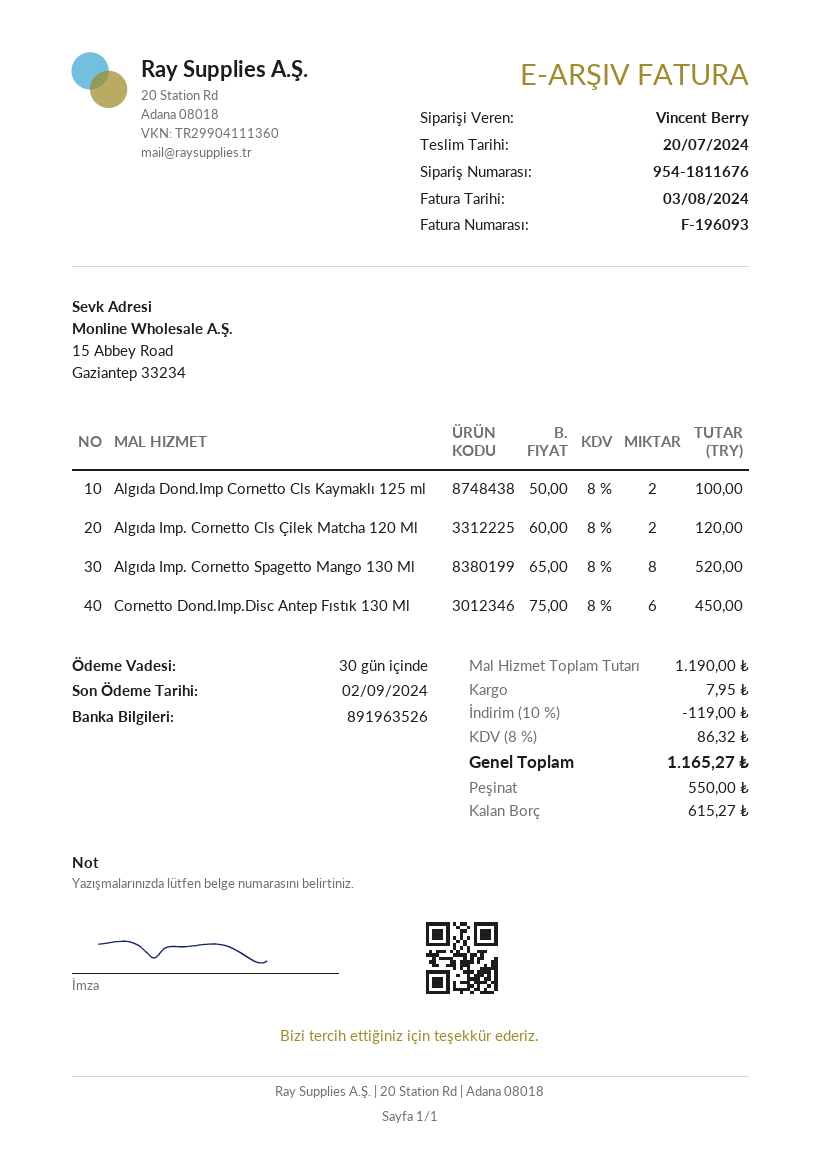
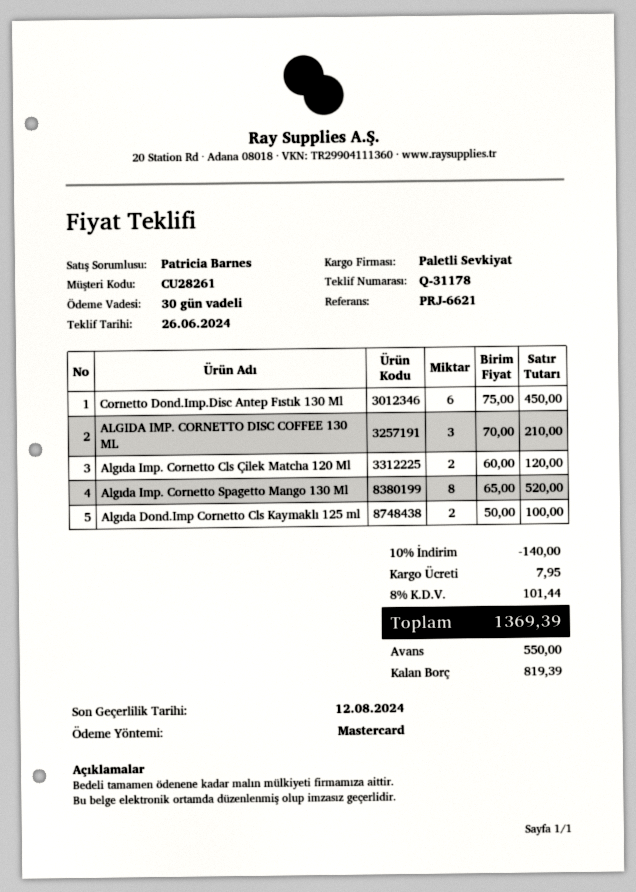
ALGIDA IMP. CORNETTO DISC COFFEE 130 ML: none -> 3 x 70.00 = 210.00
discount: 10% = 119.00 -> 10% = 140.00
tax: 8% = 86.32 -> 8% = 101.44
total: 1165.27 -> 1369.39
balance: 615.27 -> 819.39

